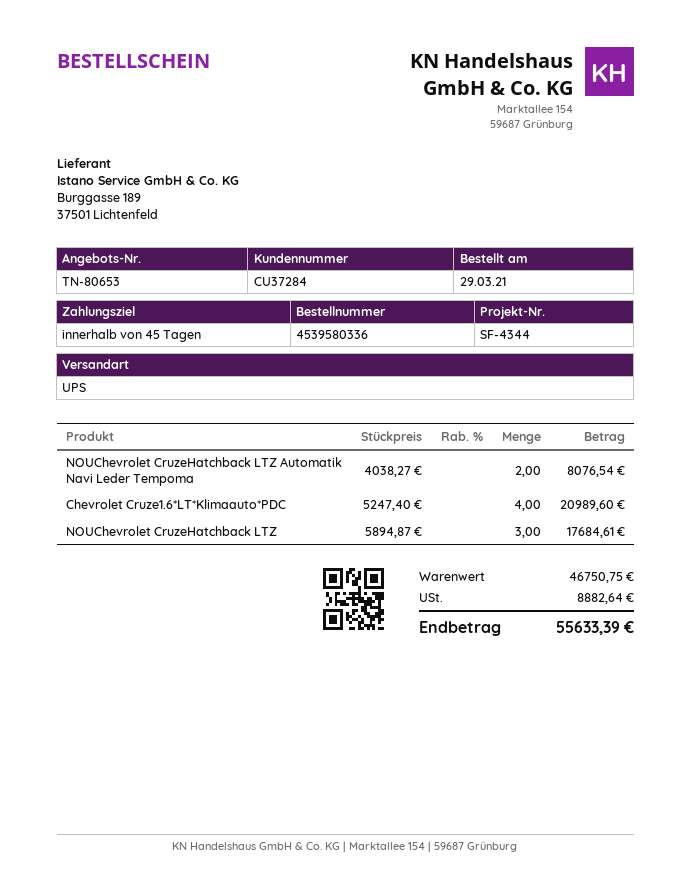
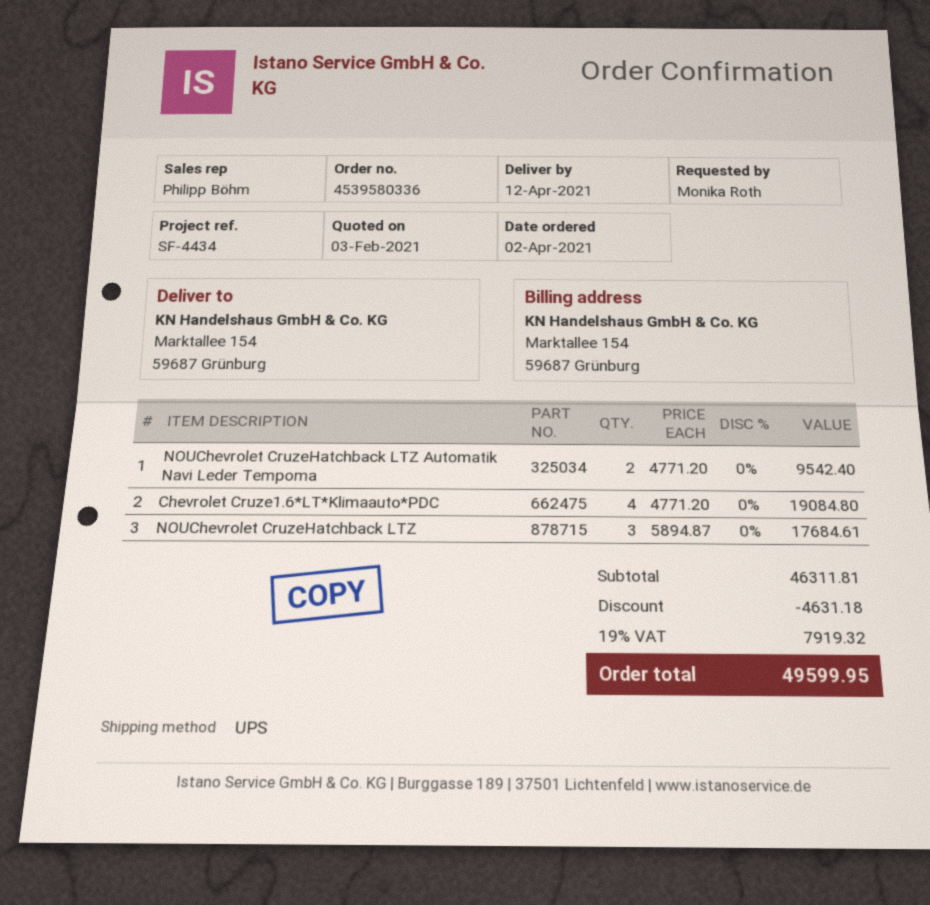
order date: 2021-03-29 -> 2021-04-02
reference: SF-4344 -> SF-4434
NOUChevrolet CruzeHatchback LTZ Automatik Navi Leder Tempoma: 2 x 4038.27 = 8076.54 -> 2 x 4771.20 = 9542.40
Chevrolet Cruze1.6*LT*Klimaauto*PDC: 4 x 5247.40 = 20989.60 -> 4 x 4771.20 = 19084.80
subtotal: 46750.75 -> 46311.81
discount: none -> 4631.18
tax: 8882.64 -> 7919.32
total: 55633.39 -> 49599.95

